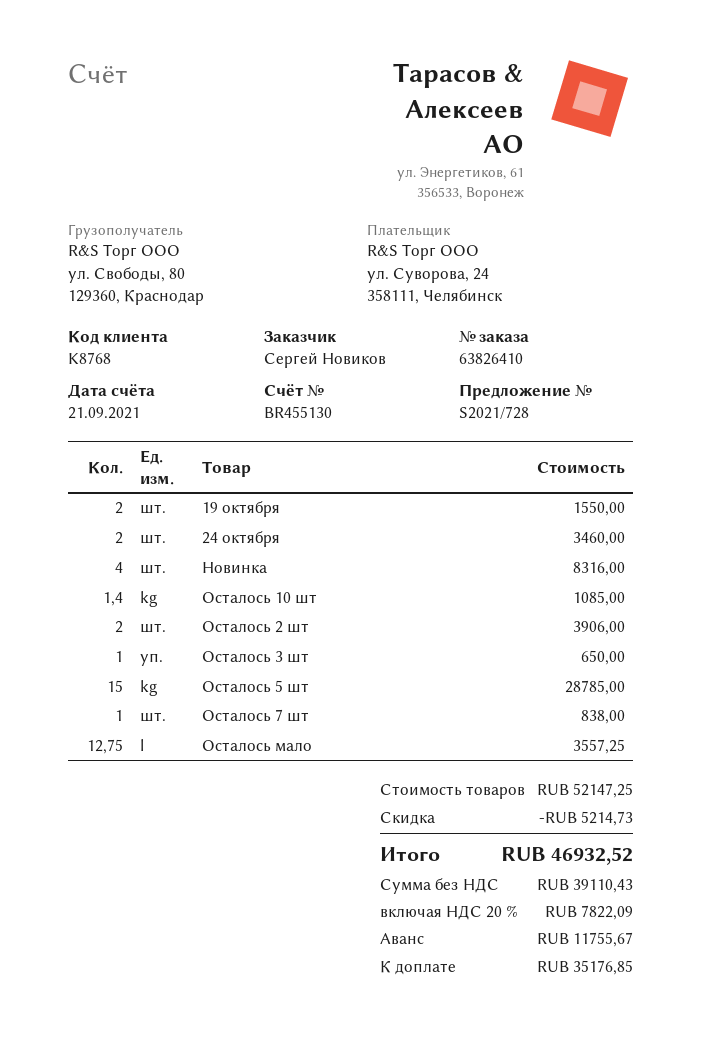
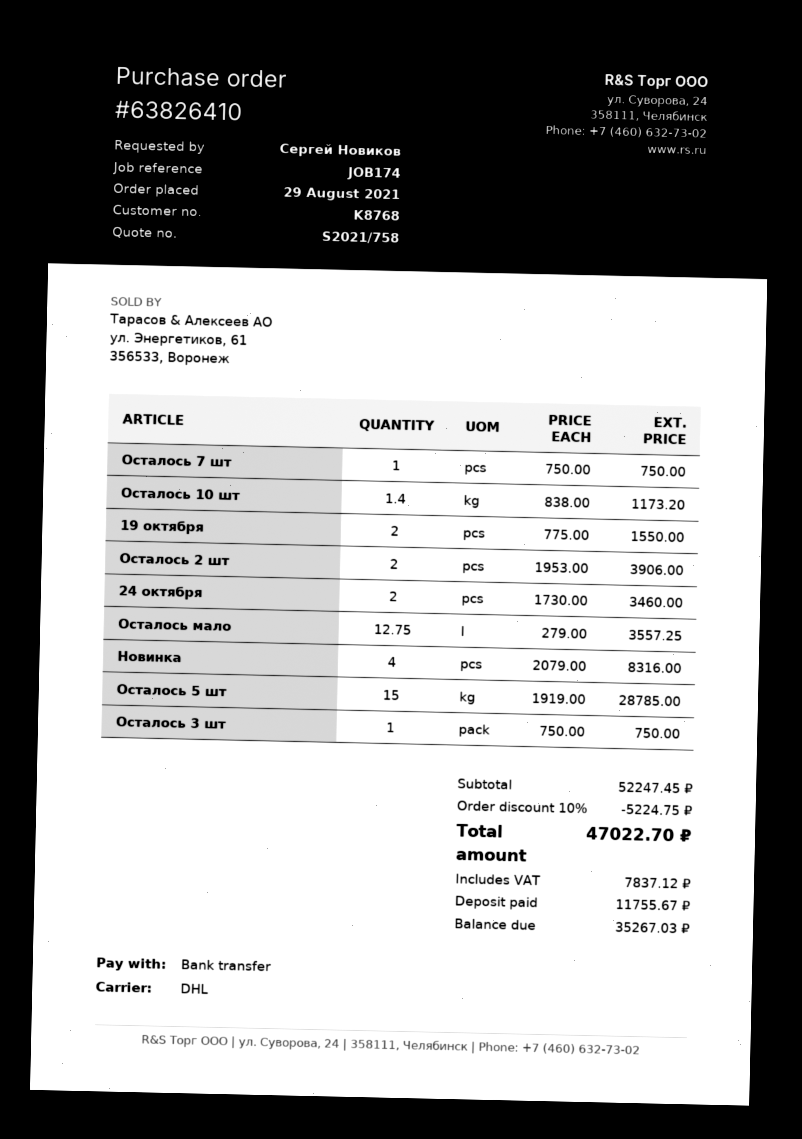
quote number: S2021/728 -> S2021/758
Осталось 10 шт: 1.4 for 1085.00 -> 1.4 for 1173.20
Осталось 3 шт: 1 for 650.00 -> 1 for 750.00
Осталось 7 шт: 1 for 838.00 -> 1 for 750.00
subtotal: 52147.25 -> 52247.45
discount: 5214.73 -> 5224.75
tax: 7822.09 -> 7837.12
total: 46932.52 -> 47022.70
balance: 35176.85 -> 35267.03

